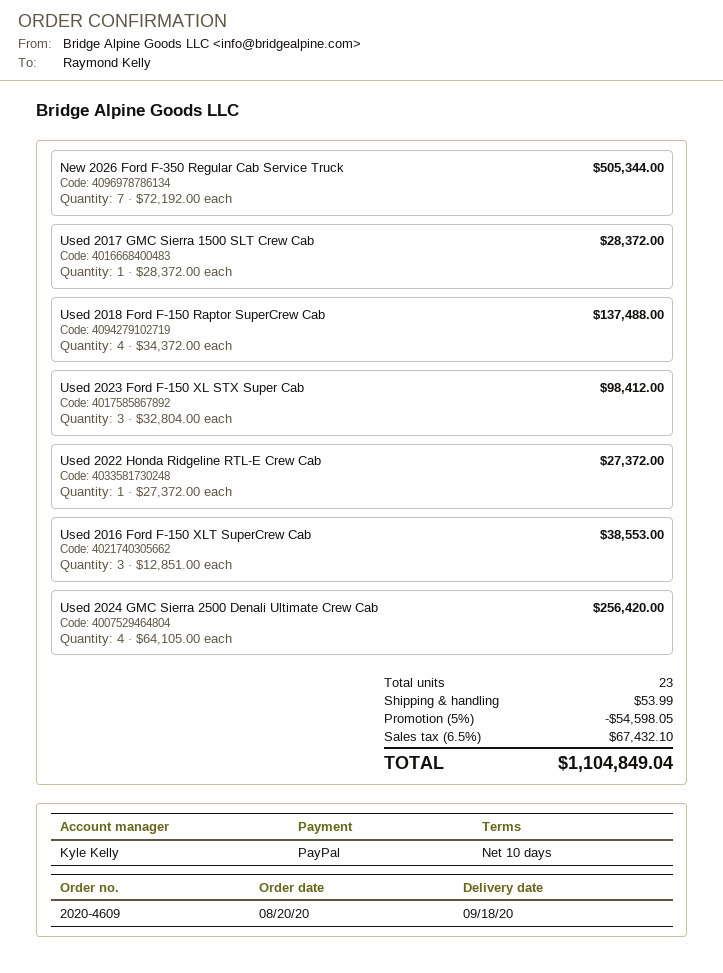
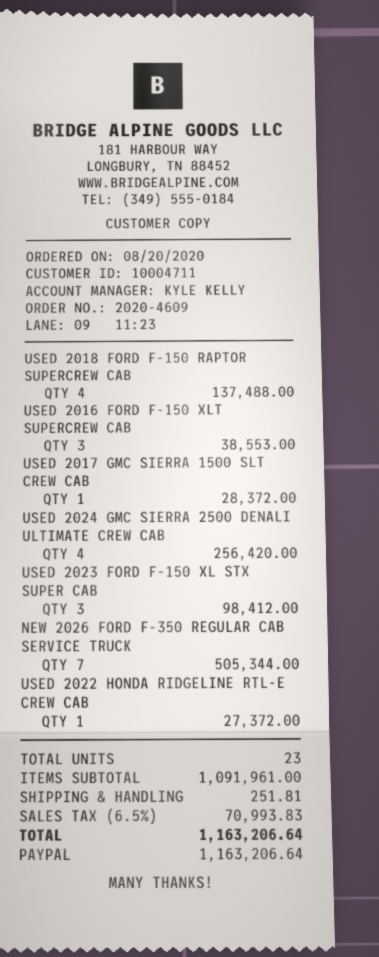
discount: 5% = 54598.05 -> none
shipping: 53.99 -> 251.81
tax: 6.5% = 67432.10 -> 6.5% = 70993.83
total: 1104849.04 -> 1163206.64

